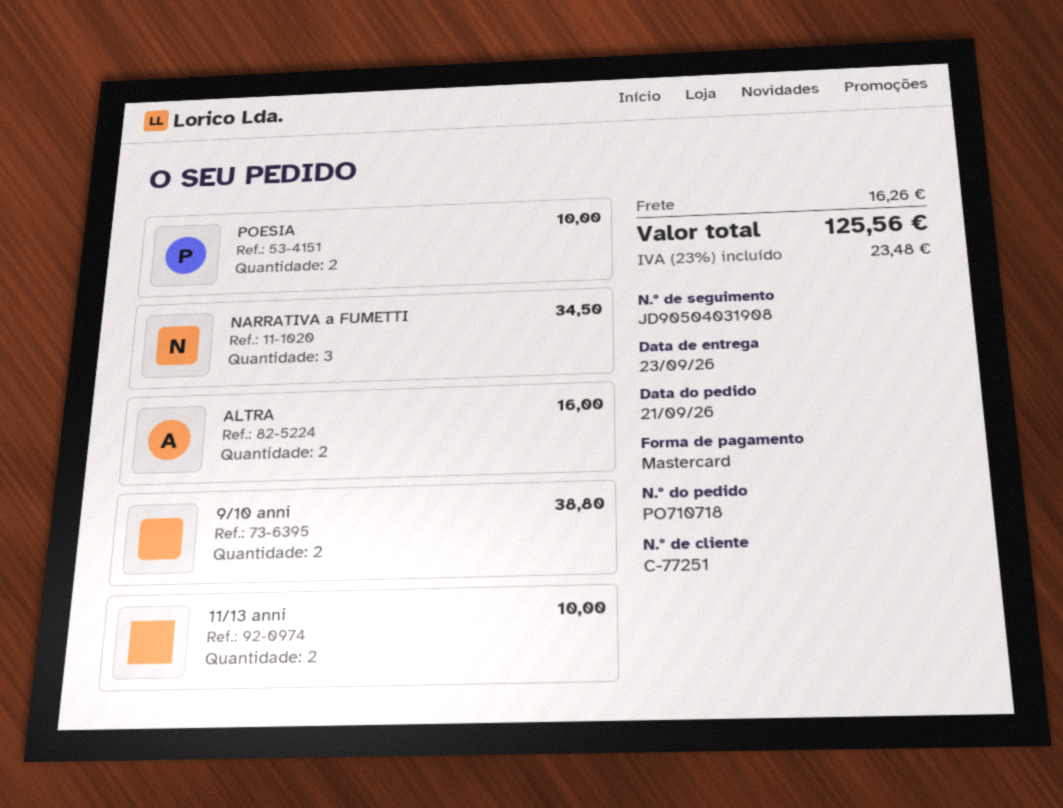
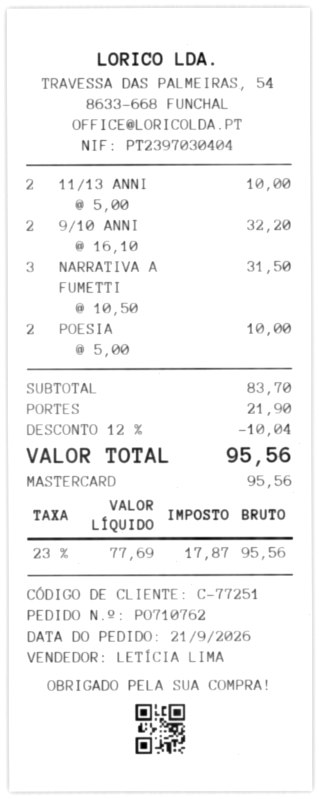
order number: PO710718 -> PO710762
NARRATIVA a FUMETTI: 3 for 34.50 -> 3 for 31.50
ALTRA: 2 for 16.00 -> none
9/10 anni: 2 for 38.80 -> 2 for 32.20
discount: none -> 12% = 10.04
shipping: 16.26 -> 21.90
tax: 23% = 23.48 -> 23% = 17.87
total: 125.56 -> 95.56

